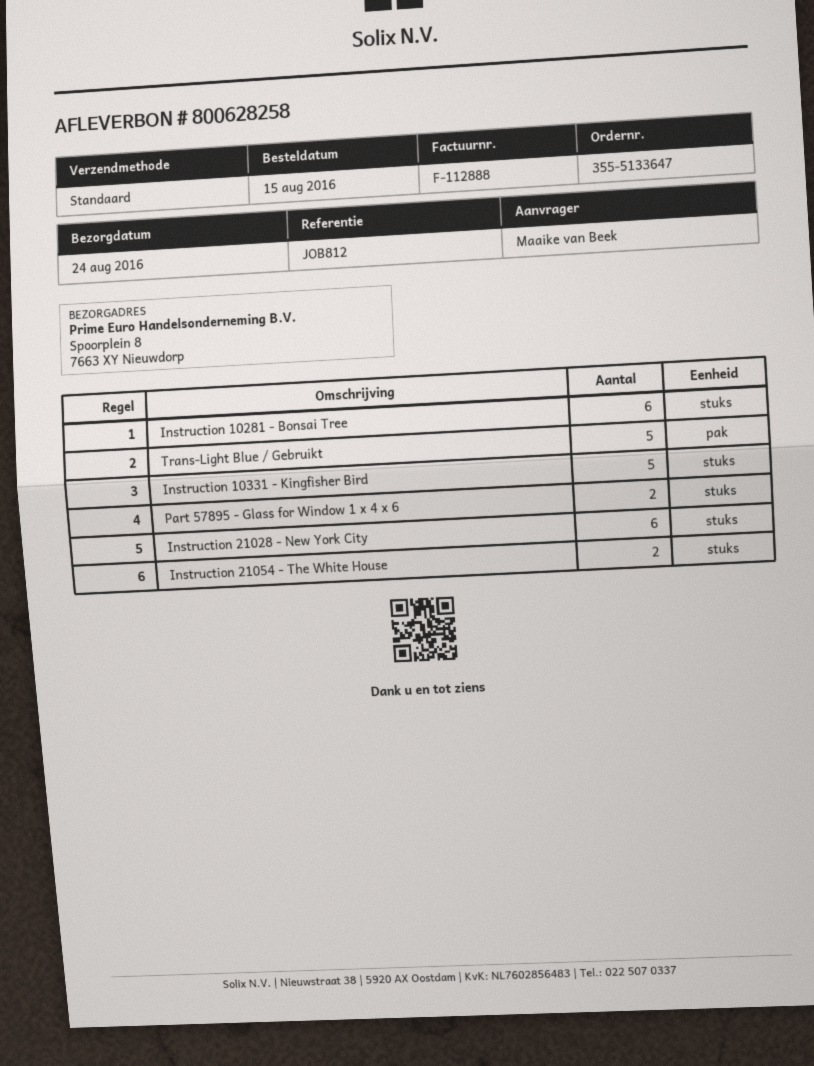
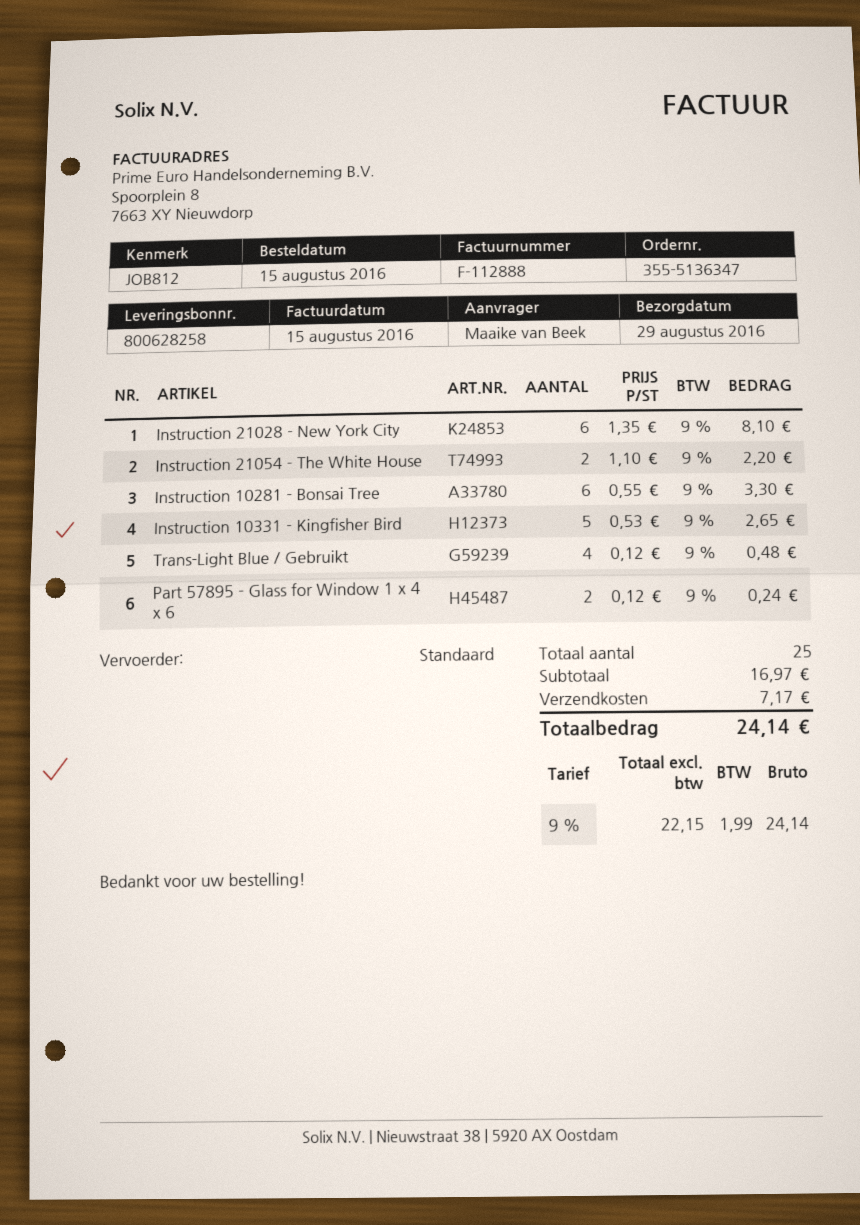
order number: 355-5133647 -> 355-5136347
delivery date: 2016-08-24 -> 2016-08-29
Trans-Light Blue / Gebruikt: 5 -> 4

